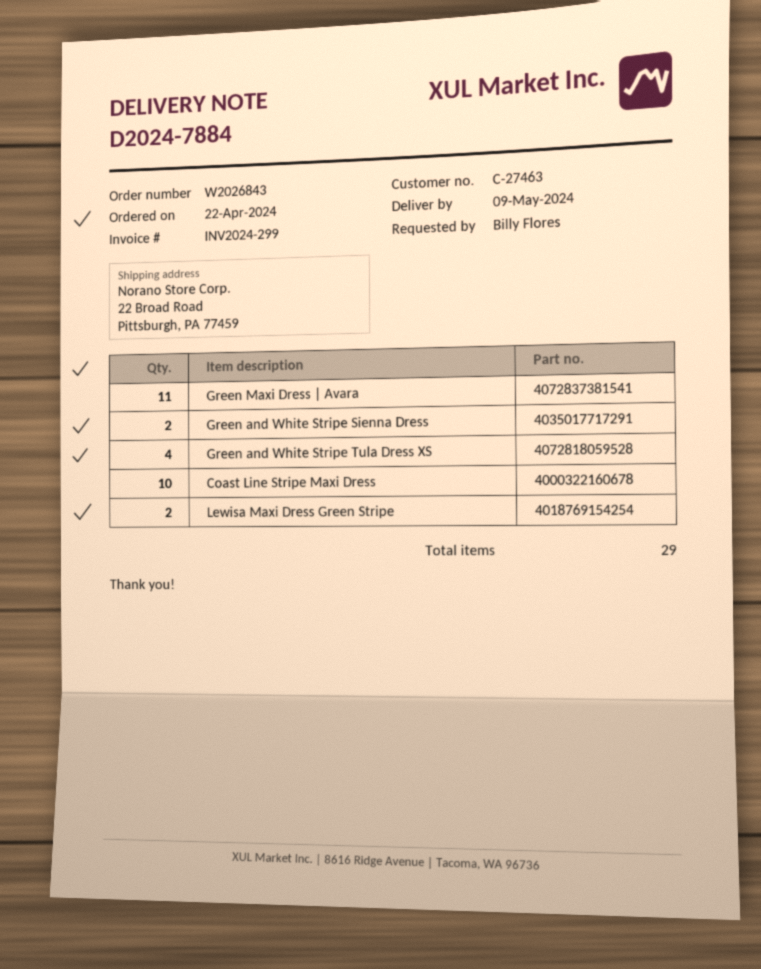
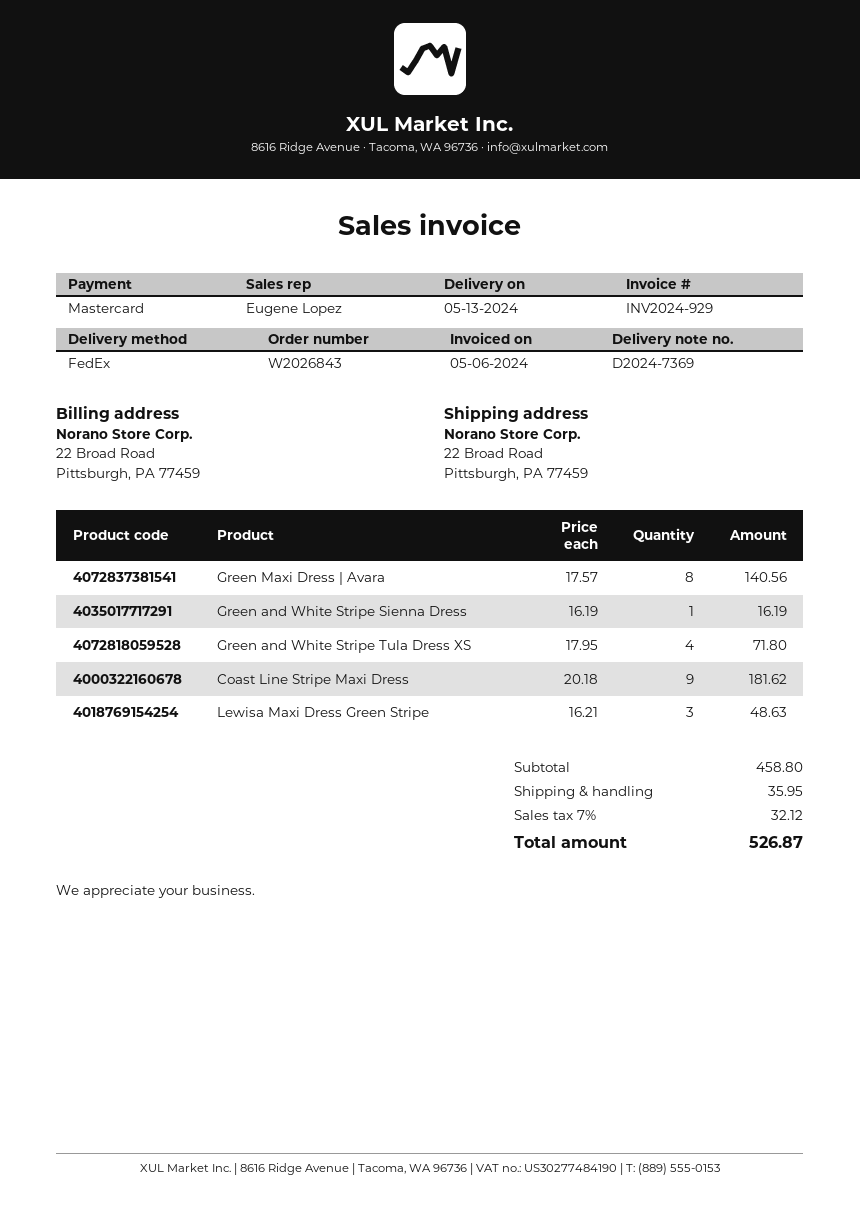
delivery note number: D2024-7884 -> D2024-7369
delivery date: 2024-05-09 -> 2024-05-13
invoice number: INV2024-299 -> INV2024-929
Green Maxi Dress | Avara: 11 -> 8
Green and White Stripe Sienna Dress: 2 -> 1
Coast Line Stripe Maxi Dress: 10 -> 9
Lewisa Maxi Dress Green Stripe: 2 -> 3

